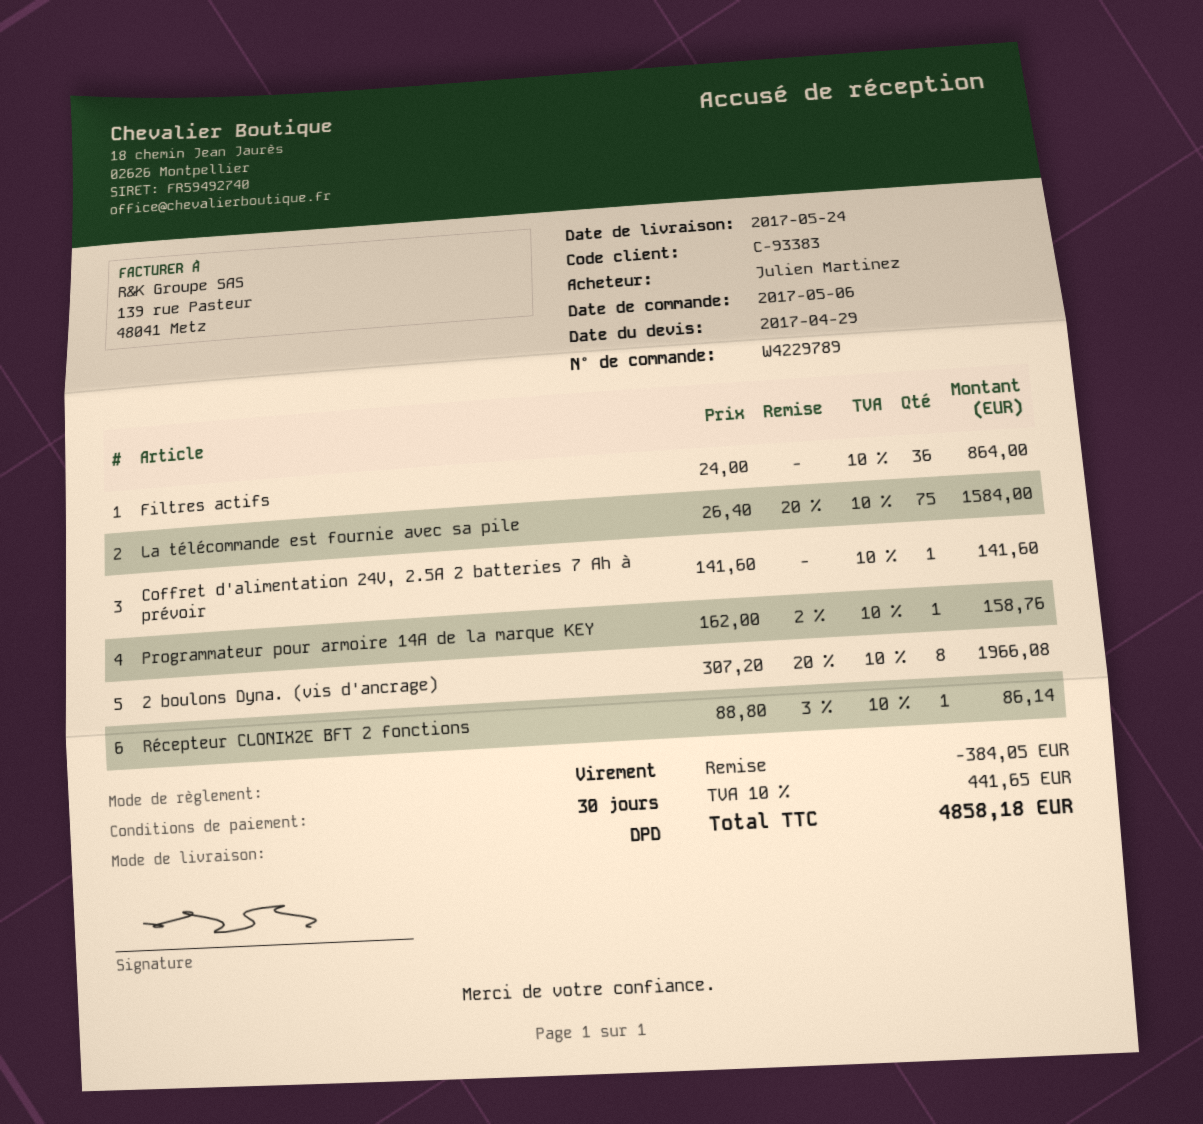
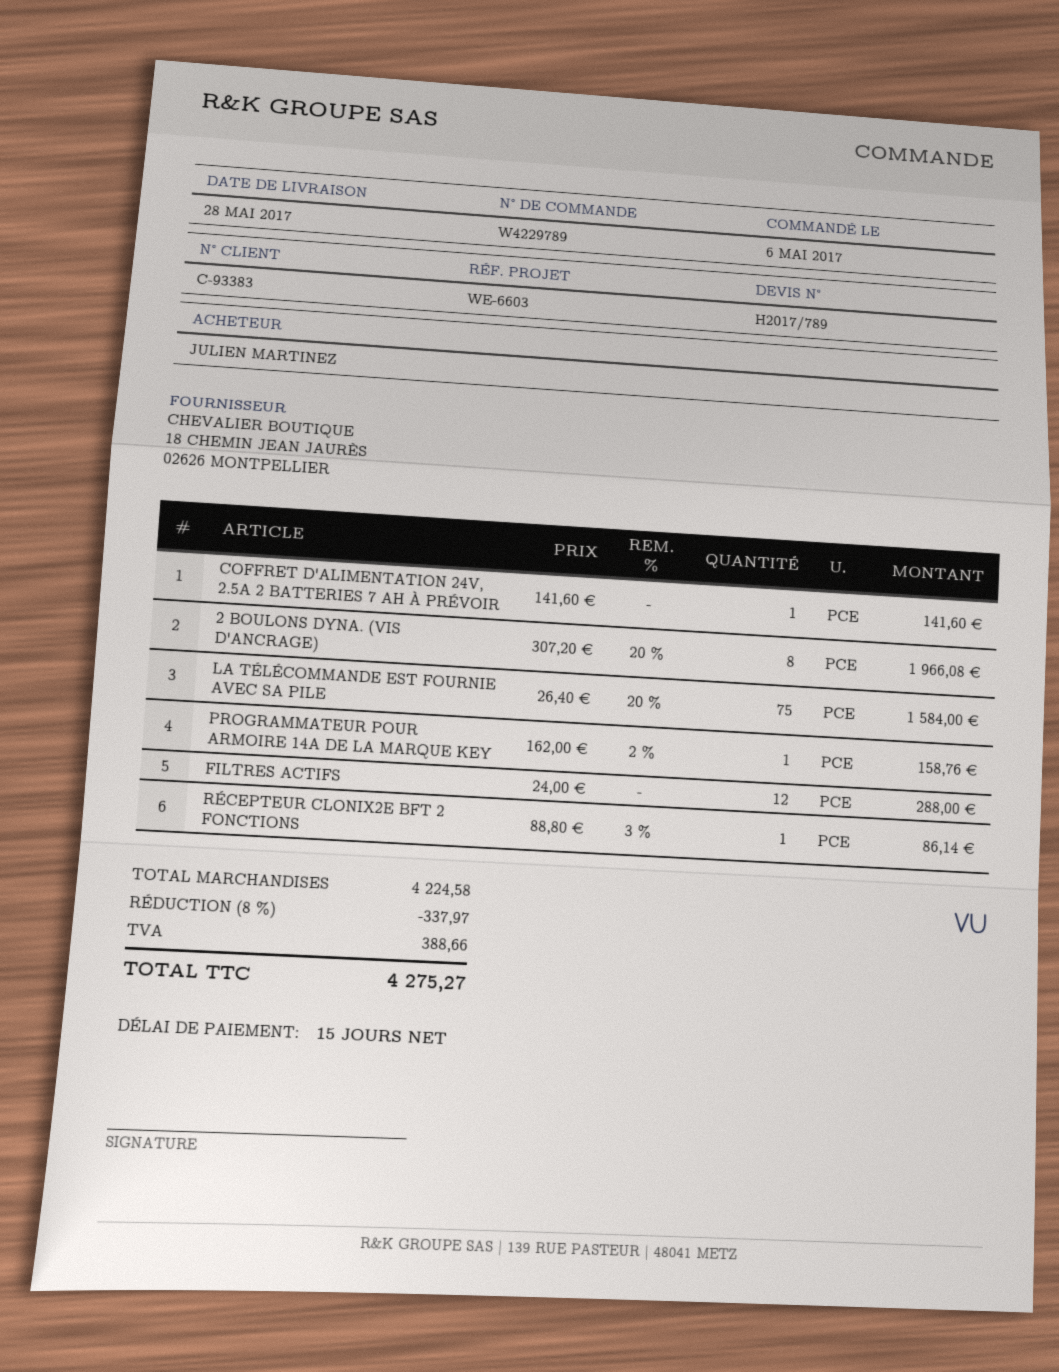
delivery date: 2017-05-24 -> 2017-05-28
payment terms: 30 days -> 15 days
Filtres actifs: 36 x 24.00 = 864.00 -> 12 x 24.00 = 288.00
discount: 384.05 -> 337.97
tax: 441.65 -> 388.66
total: 4858.18 -> 4275.27

